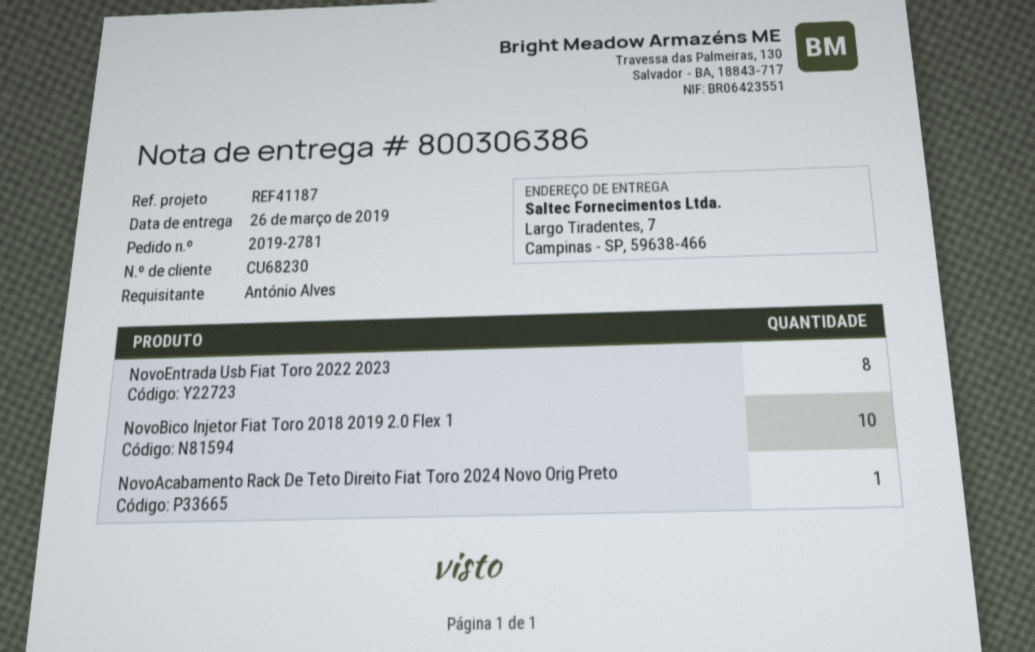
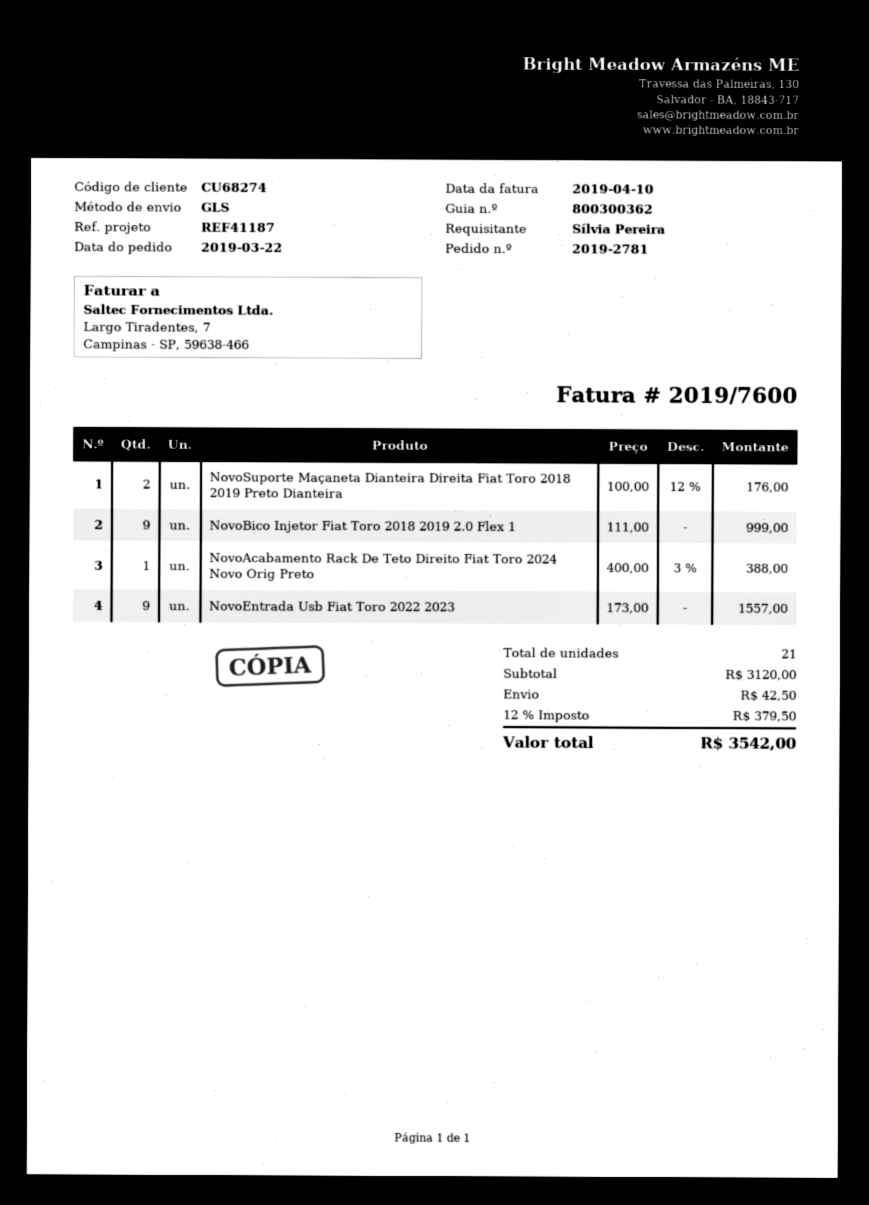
delivery note number: 800306386 -> 800300362
customer number: CU68230 -> CU68274
ordered by: António Alves -> Sílvia Pereira
NovoEntrada Usb Fiat Toro 2022 2023: 8 -> 9
NovoBico Injetor Fiat Toro 2018 2019 2.0 Flex 1: 10 -> 9
NovoSuporte Maçaneta Dianteira Direita Fiat Toro 2018 2019 Preto Dianteira: none -> 2

